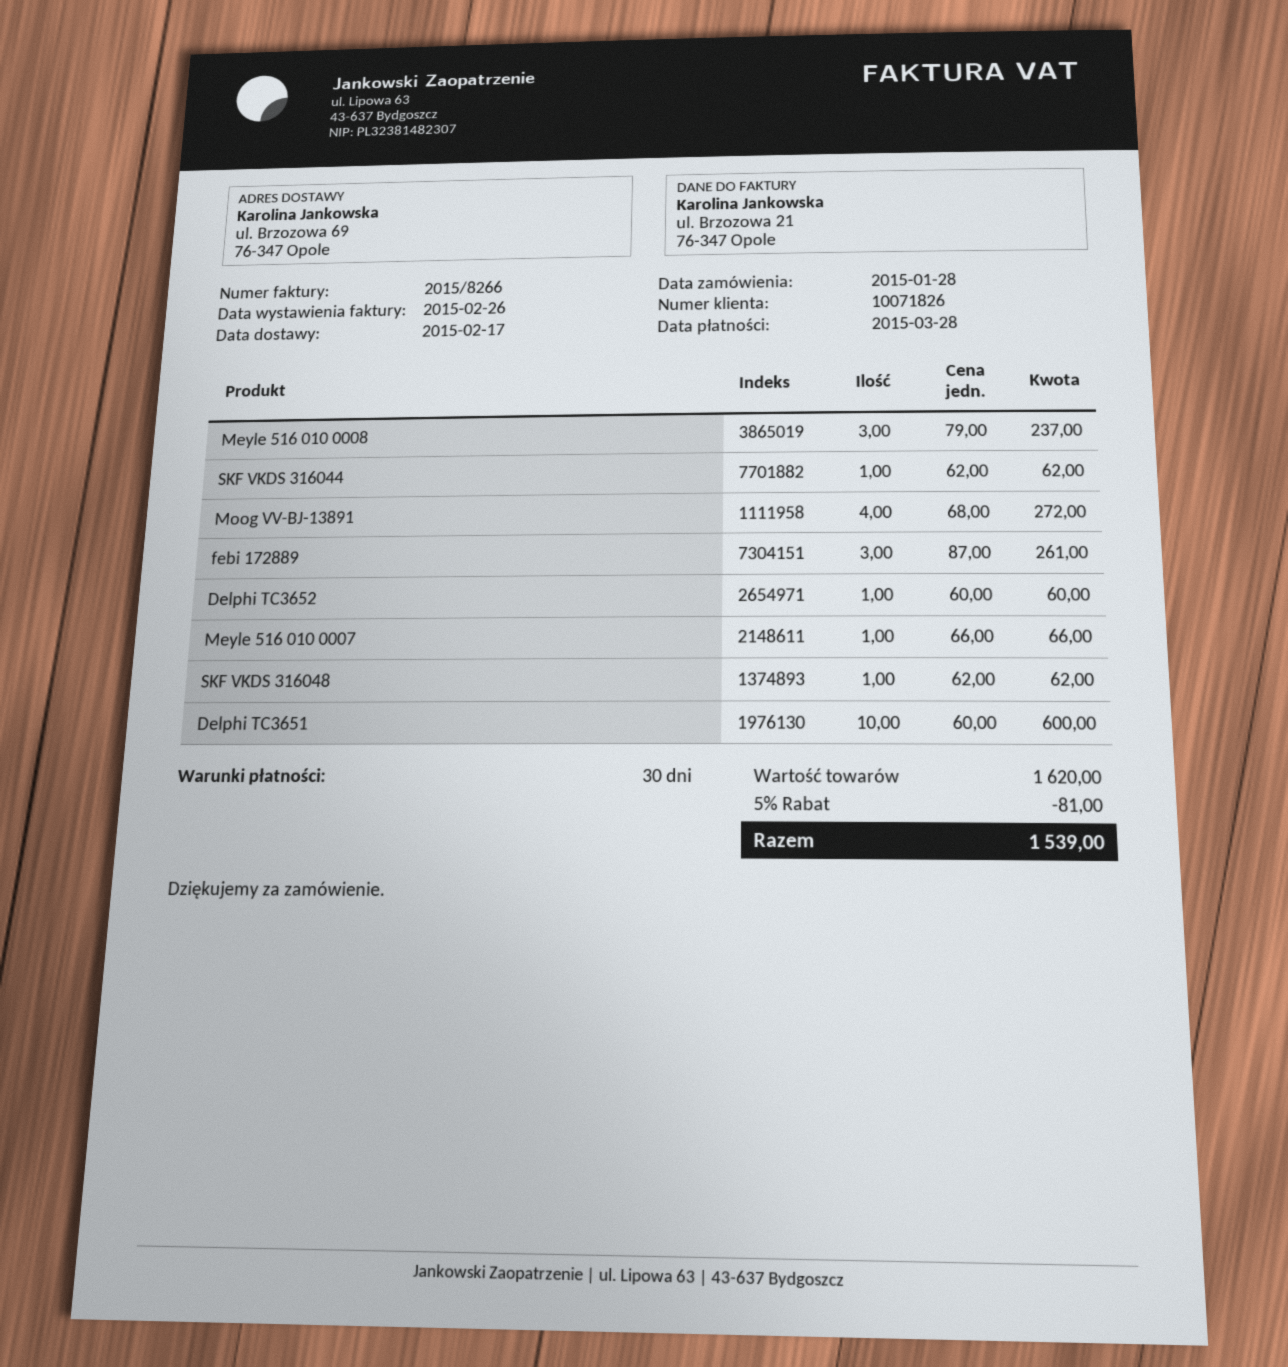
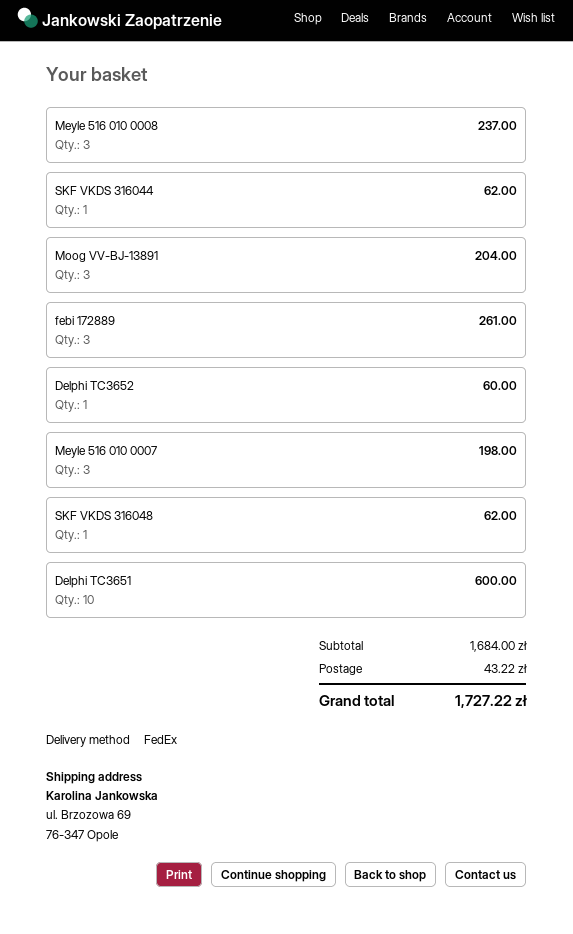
Moog VV-BJ-13891: 4 for 272.00 -> 3 for 204.00
Meyle 516 010 0007: 1 for 66.00 -> 3 for 198.00
subtotal: 1620.00 -> 1684.00
discount: 5% = 81.00 -> none
shipping: none -> 43.22
total: 1539.00 -> 1727.22

